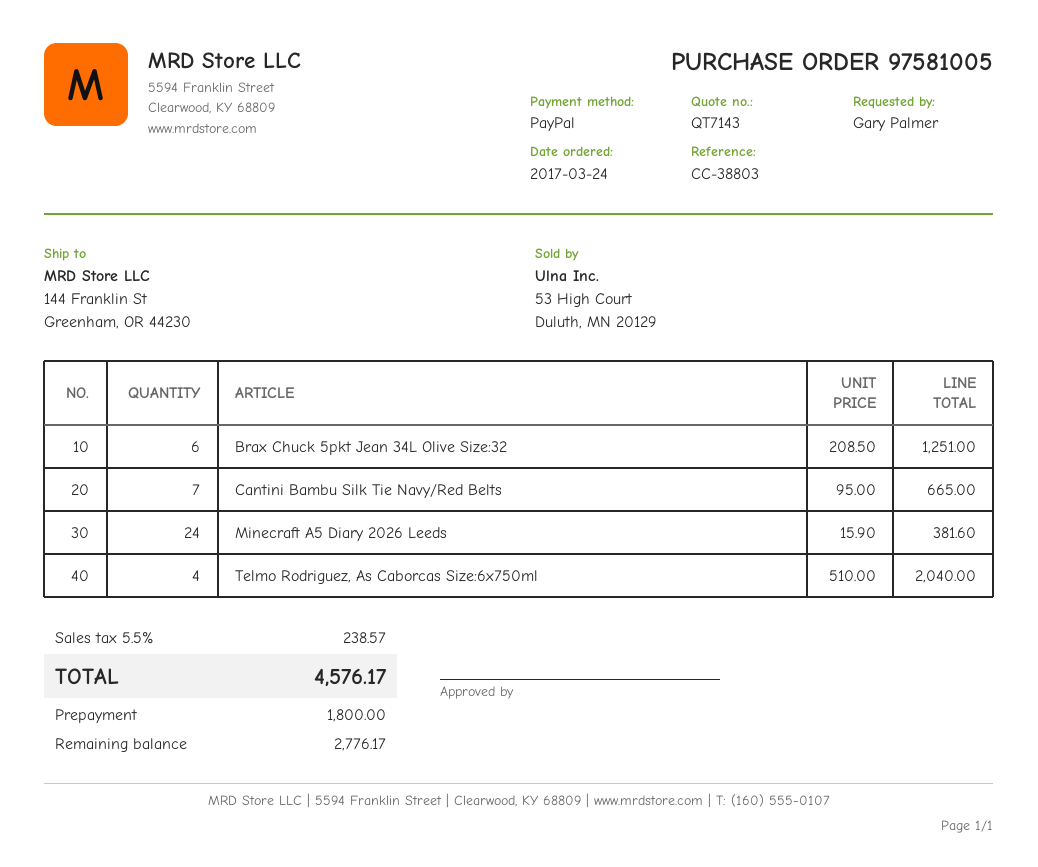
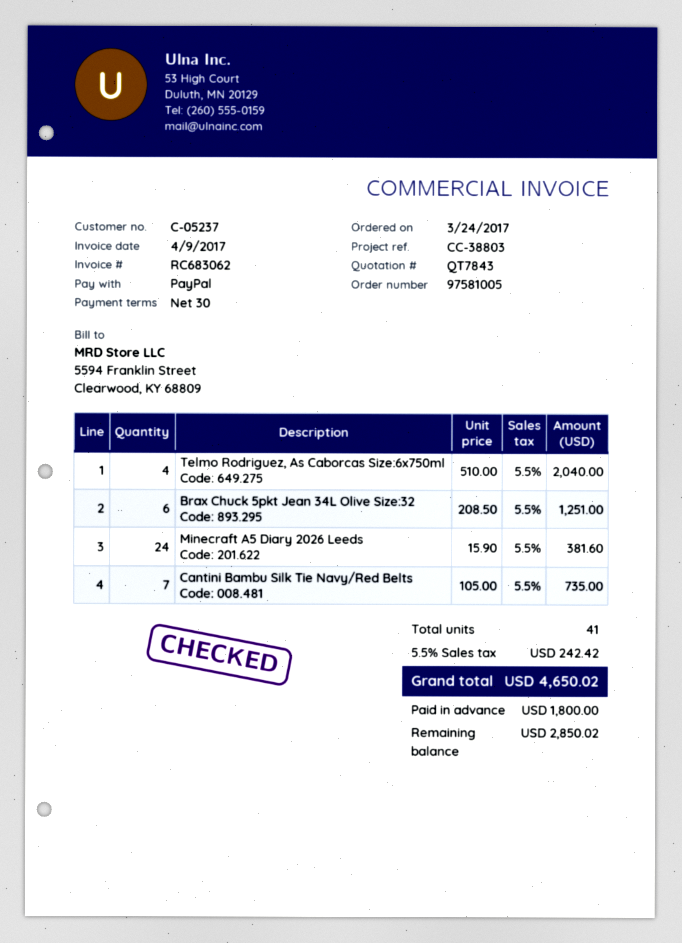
quote number: QT7143 -> QT7843
Cantini Bambu Silk Tie Navy/Red Belts: 7 x 95.00 = 665.00 -> 7 x 105.00 = 735.00
tax: 5.5% = 238.57 -> 5.5% = 242.42
total: 4576.17 -> 4650.02
balance: 2776.17 -> 2850.02

